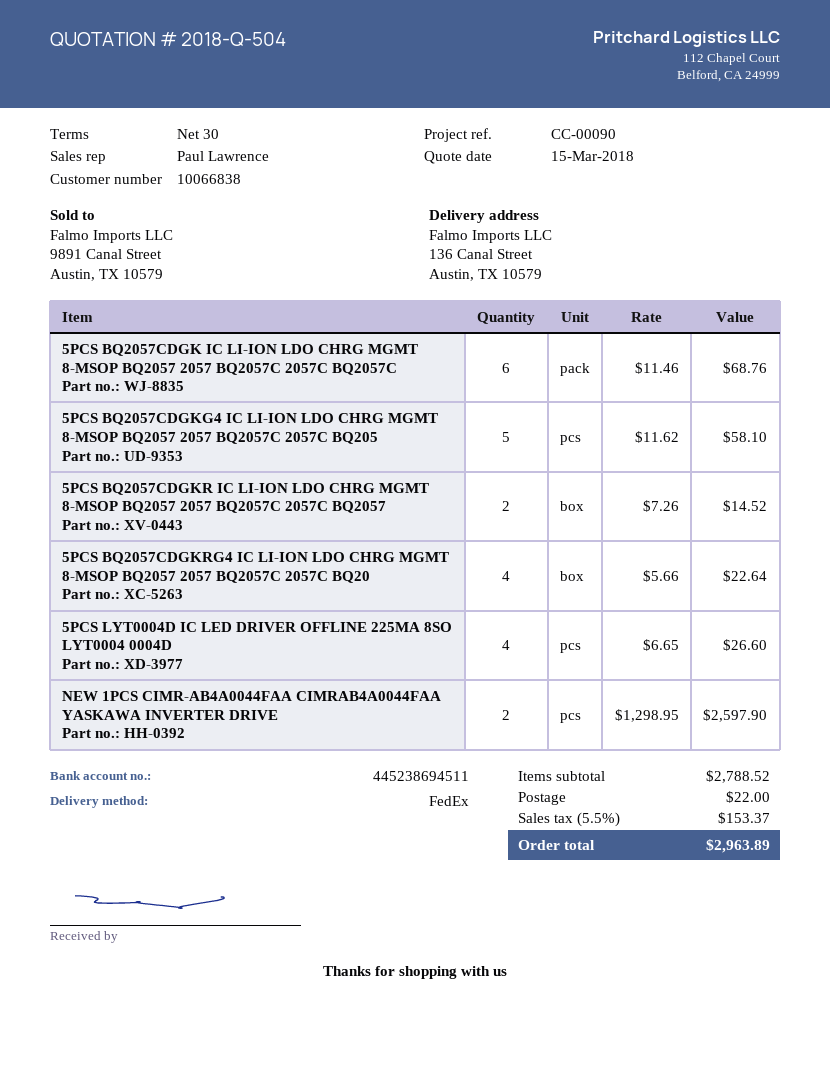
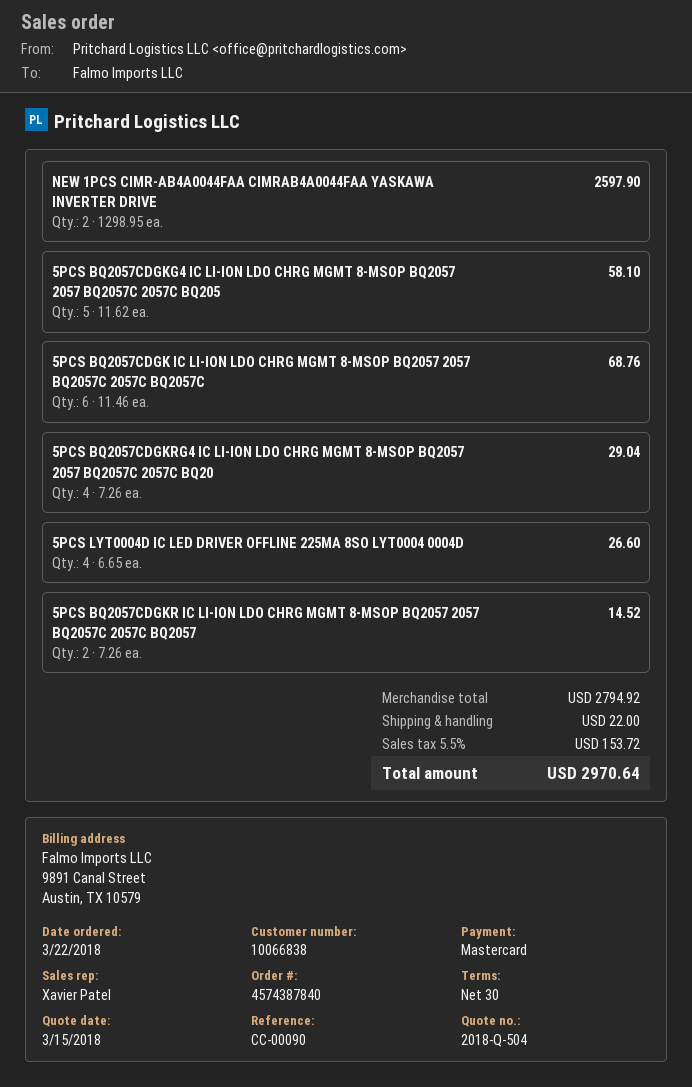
sales rep: Paul Lawrence -> Xavier Patel
5PCS BQ2057CDGKRG4 IC LI-ION LDO CHRG MGMT 8-MSOP BQ2057 2057 BQ2057C 2057C BQ20: 4 x 5.66 = 22.64 -> 4 x 7.26 = 29.04
subtotal: 2788.52 -> 2794.92
tax: 5.5% = 153.37 -> 5.5% = 153.72
total: 2963.89 -> 2970.64

